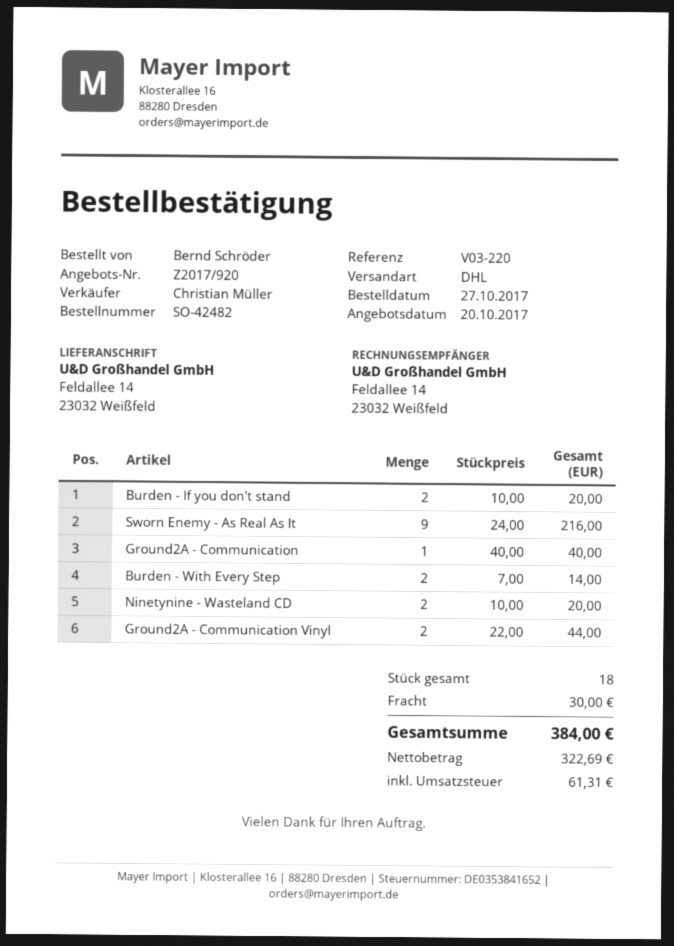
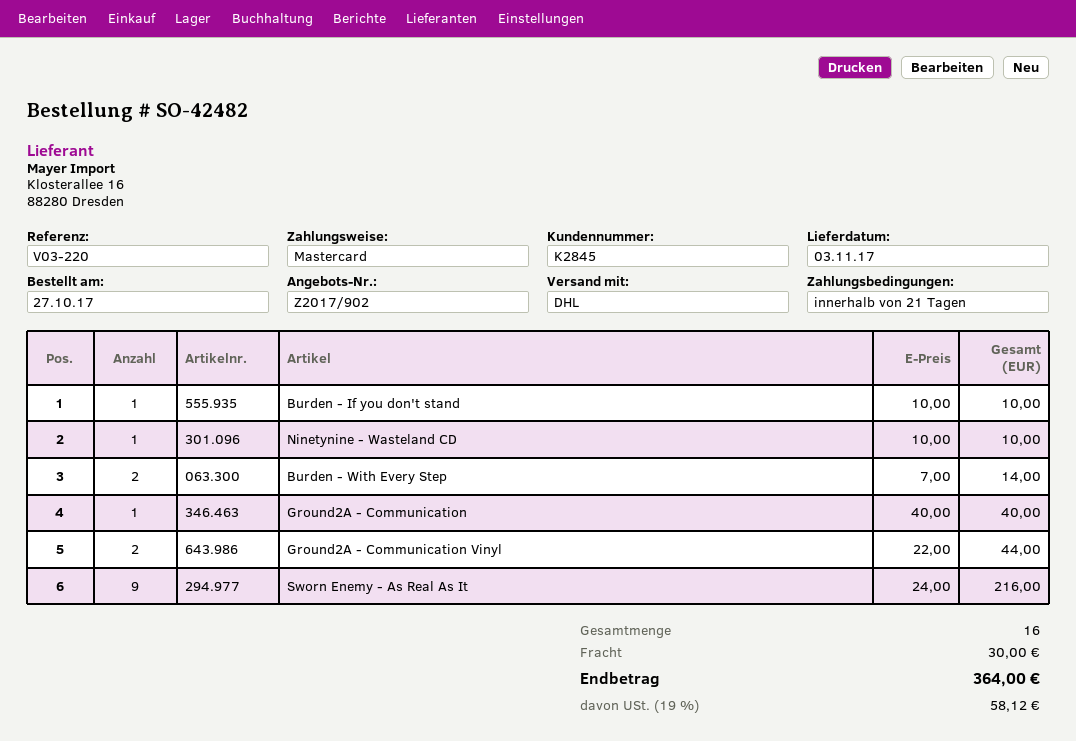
quote number: Z2017/920 -> Z2017/902
Burden - If you don't stand: 2 x 10.00 = 20.00 -> 1 x 10.00 = 10.00
Ninetynine - Wasteland CD: 2 x 10.00 = 20.00 -> 1 x 10.00 = 10.00
total quantity: 18 -> 16
tax: 61.31 -> 58.12
total: 384.00 -> 364.00

